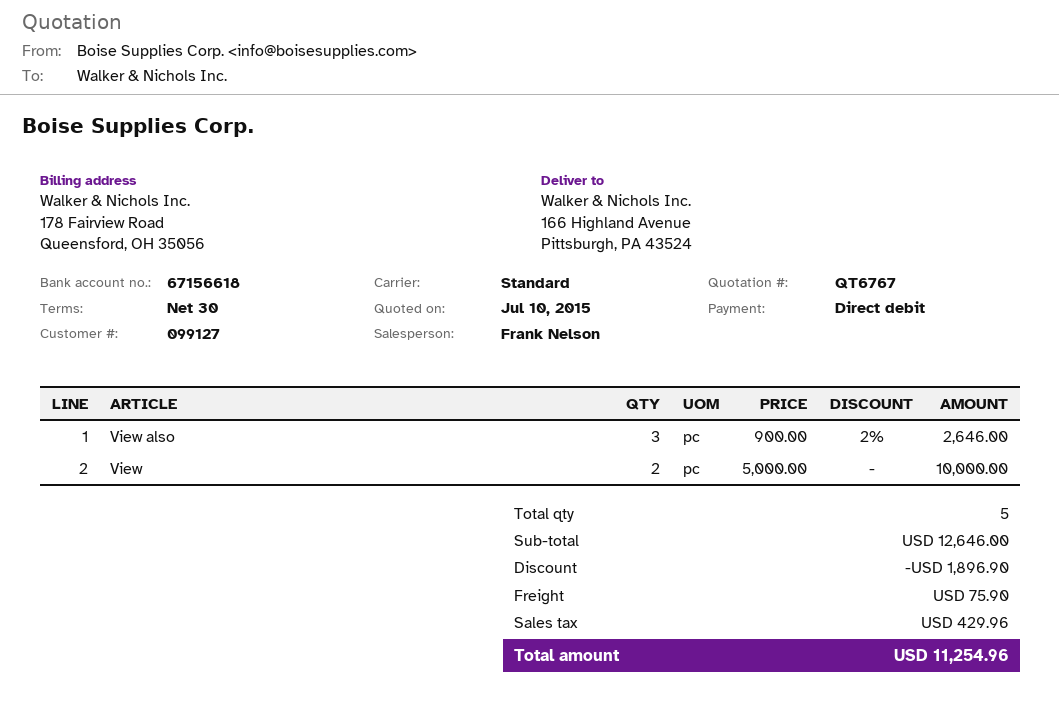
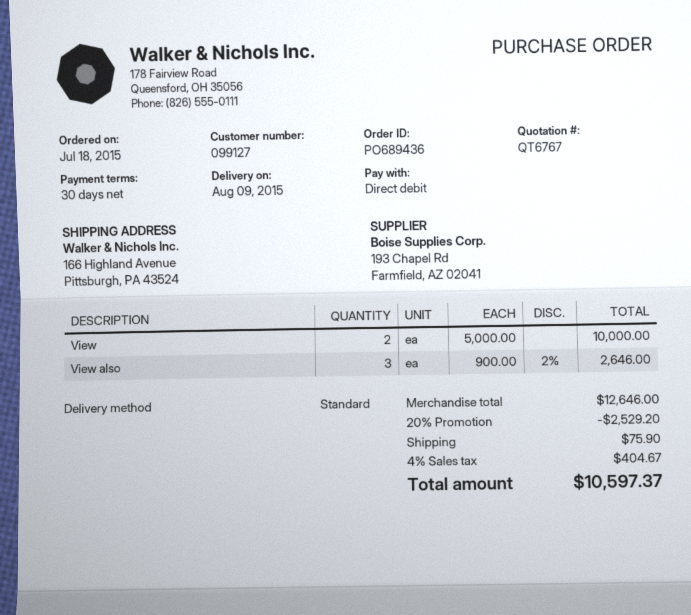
discount: 1896.90 -> 2529.20
tax: 429.96 -> 404.67
total: 11254.96 -> 10597.37

